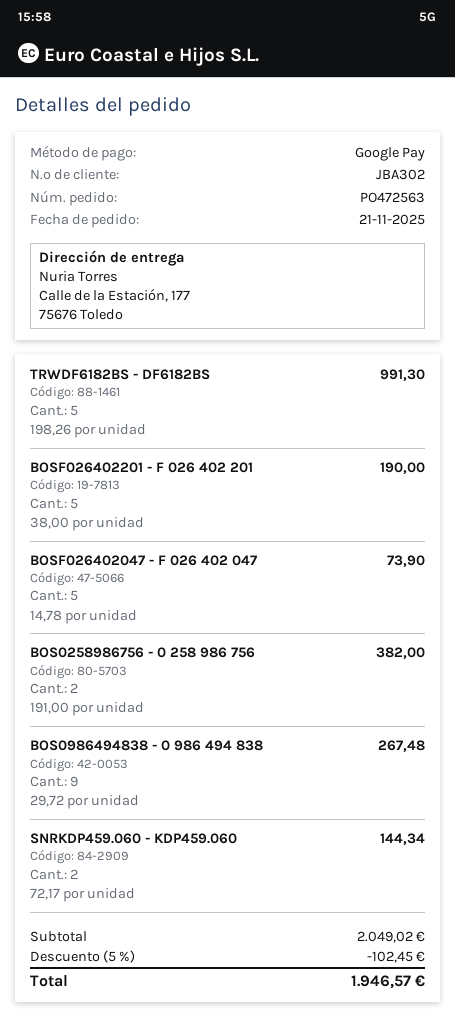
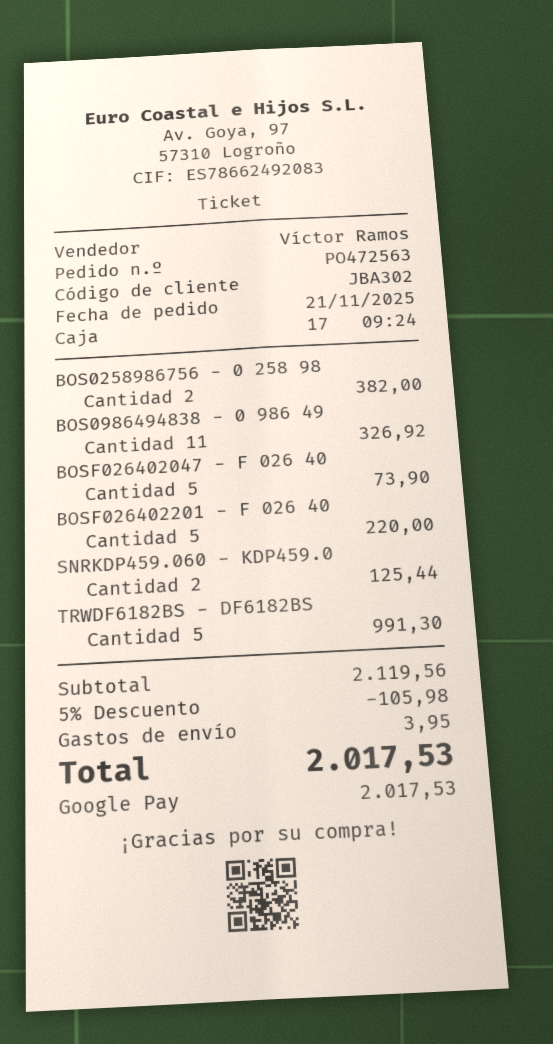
BOSF026402201 - F 026 402 201: 5 for 190.00 -> 5 for 220.00
BOS0986494838 - 0 986 494 838: 9 for 267.48 -> 11 for 326.92
SNRKDP459.060 - KDP459.060: 2 for 144.34 -> 2 for 125.44
subtotal: 2049.02 -> 2119.56
discount: 5% = 102.45 -> 5% = 105.98
shipping: none -> 3.95
total: 1946.57 -> 2017.53

